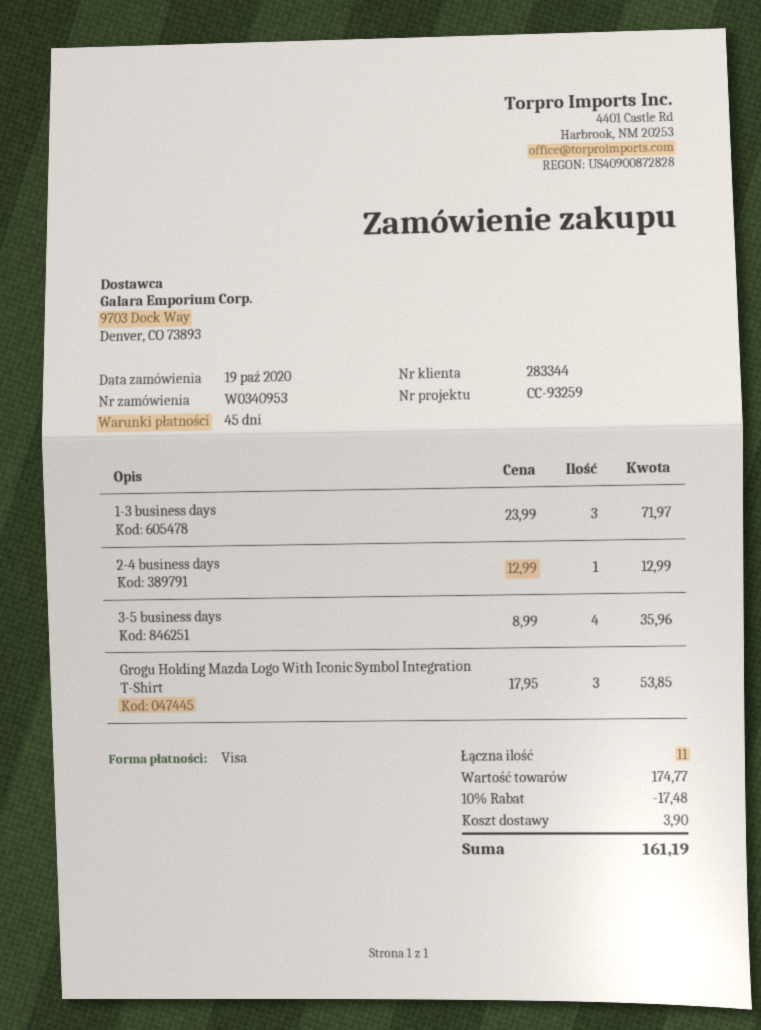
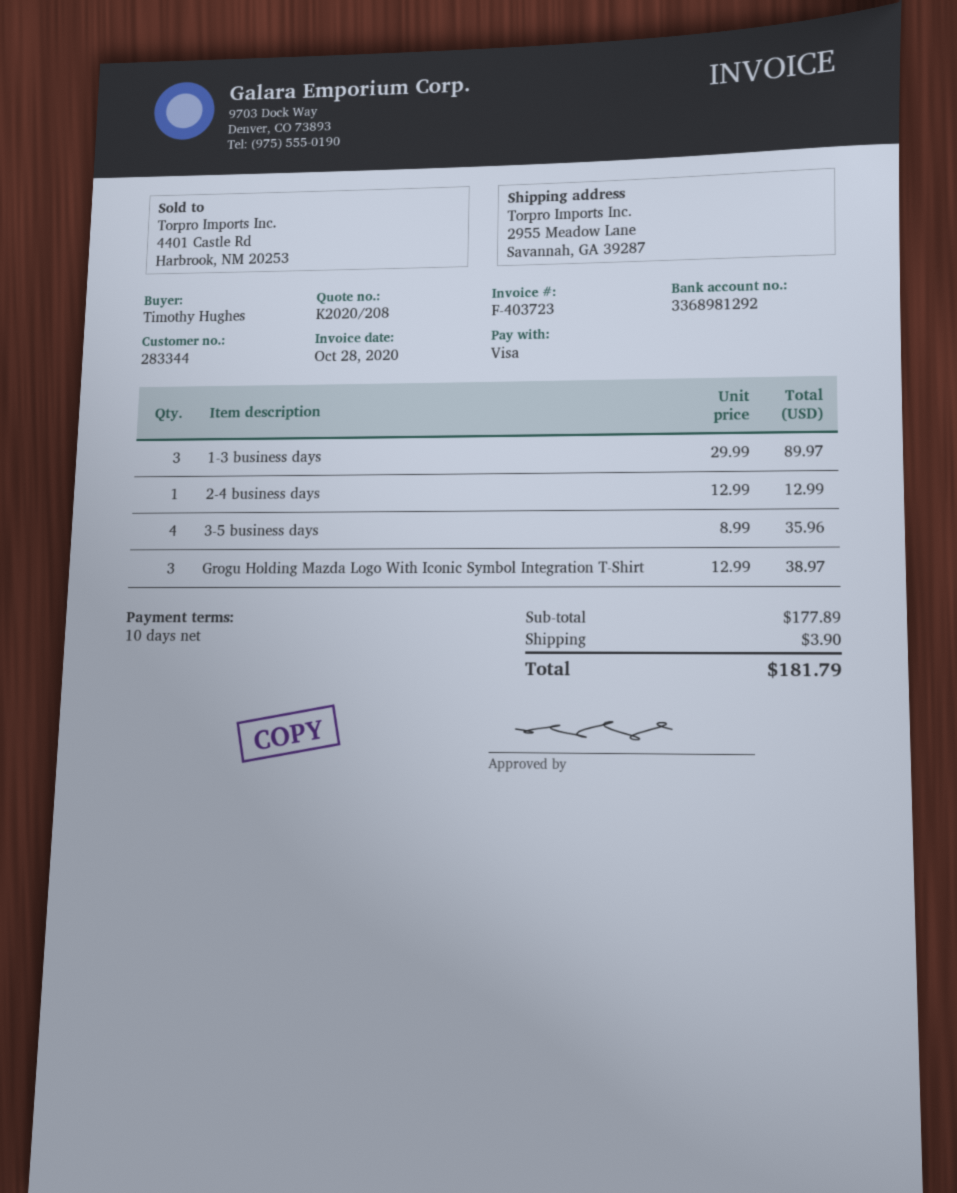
payment terms: 45 days -> 10 days
1-3 business days: 3 x 23.99 = 71.97 -> 3 x 29.99 = 89.97
Grogu Holding Mazda Logo With Iconic Symbol Integration T-Shirt: 3 x 17.95 = 53.85 -> 3 x 12.99 = 38.97
subtotal: 174.77 -> 177.89
discount: 10% = 17.48 -> none
total: 161.19 -> 181.79

